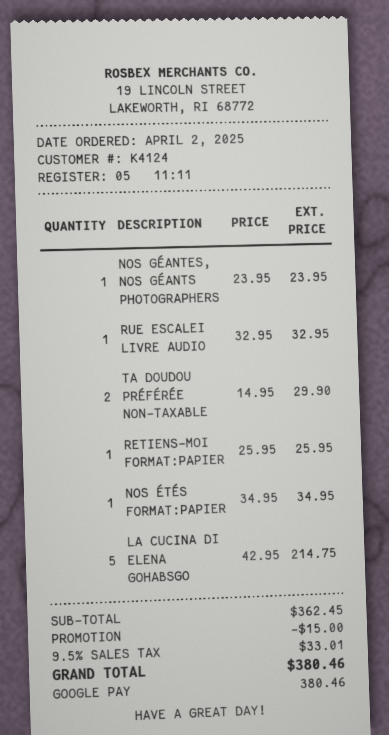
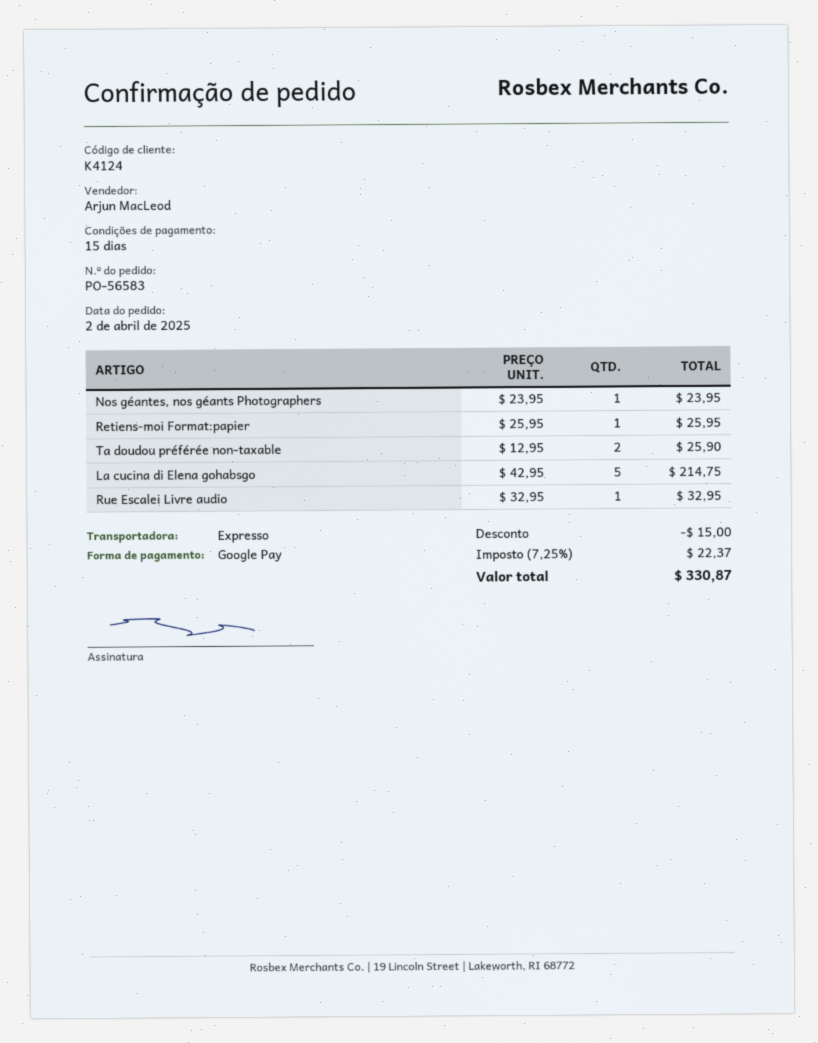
TA DOUDOU PRÉFÉRÉE NON-TAXABLE: 2 x 14.95 = 29.90 -> 2 x 12.95 = 25.90
NOS ÉTÉS FORMAT:PAPIER: 1 x 34.95 = 34.95 -> none
tax: 9.5% = 33.01 -> 7.25% = 22.37
total: 380.46 -> 330.87

